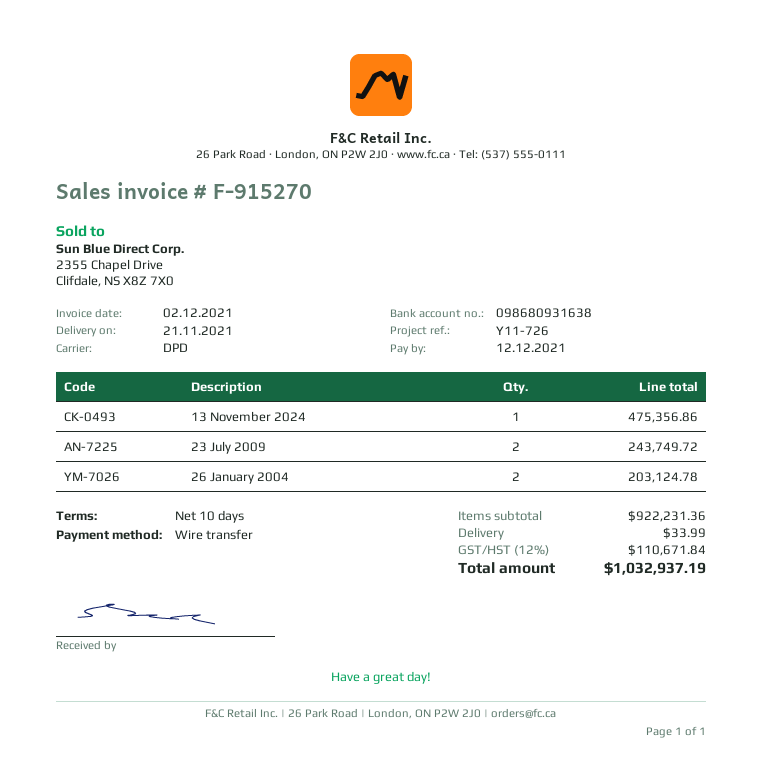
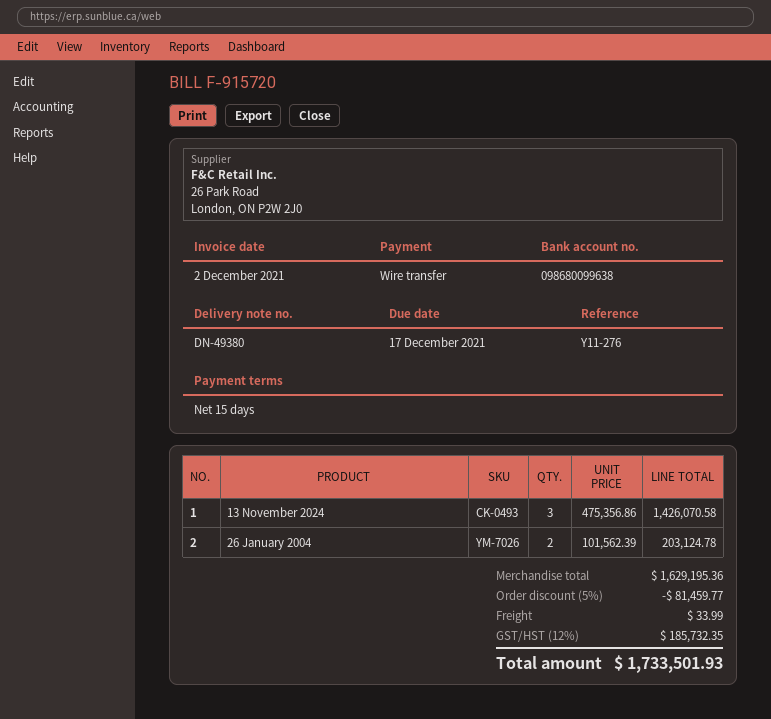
invoice number: F-915270 -> F-915720
payment terms: 10 days -> 15 days
due date: 2021-12-12 -> 2021-12-17
reference: Y11-726 -> Y11-276
bank account: 098680931638 -> 098680099638
13 November 2024: 1 for 475356.86 -> 3 for 1426070.58
23 July 2009: 2 for 243749.72 -> none
subtotal: 922231.36 -> 1629195.36
discount: none -> 5% = 81459.77
tax: 12% = 110671.84 -> 12% = 185732.35
total: 1032937.19 -> 1733501.93

